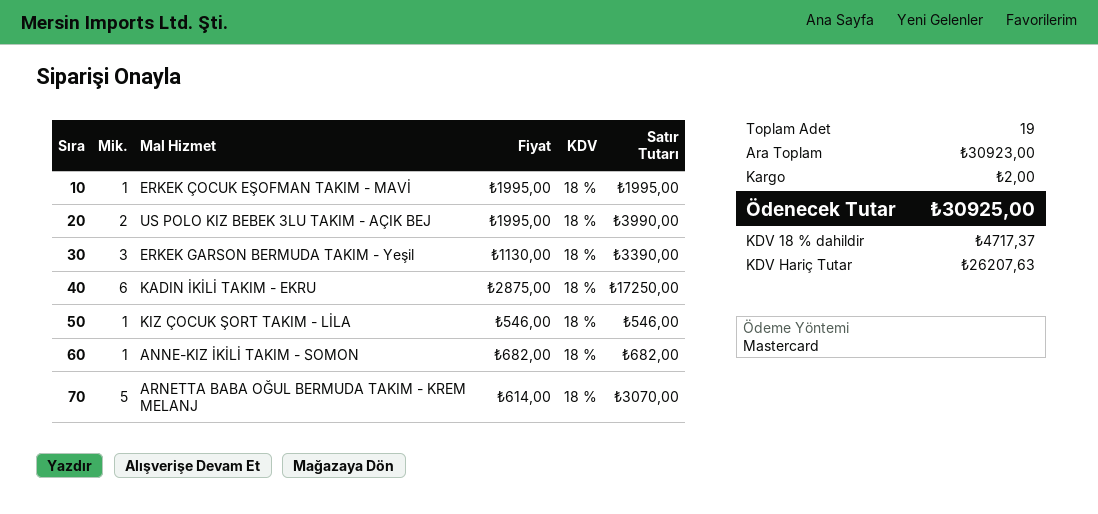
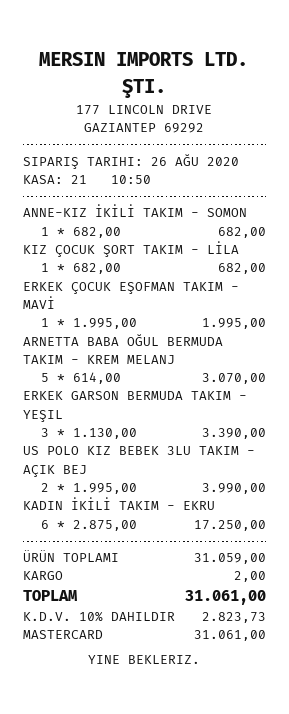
KIZ ÇOCUK ŞORT TAKIM - LİLA: 1 x 546.00 = 546.00 -> 1 x 682.00 = 682.00
subtotal: 30923.00 -> 31059.00
tax: 18% = 4717.37 -> 10% = 2823.73
total: 30925.00 -> 31061.00

